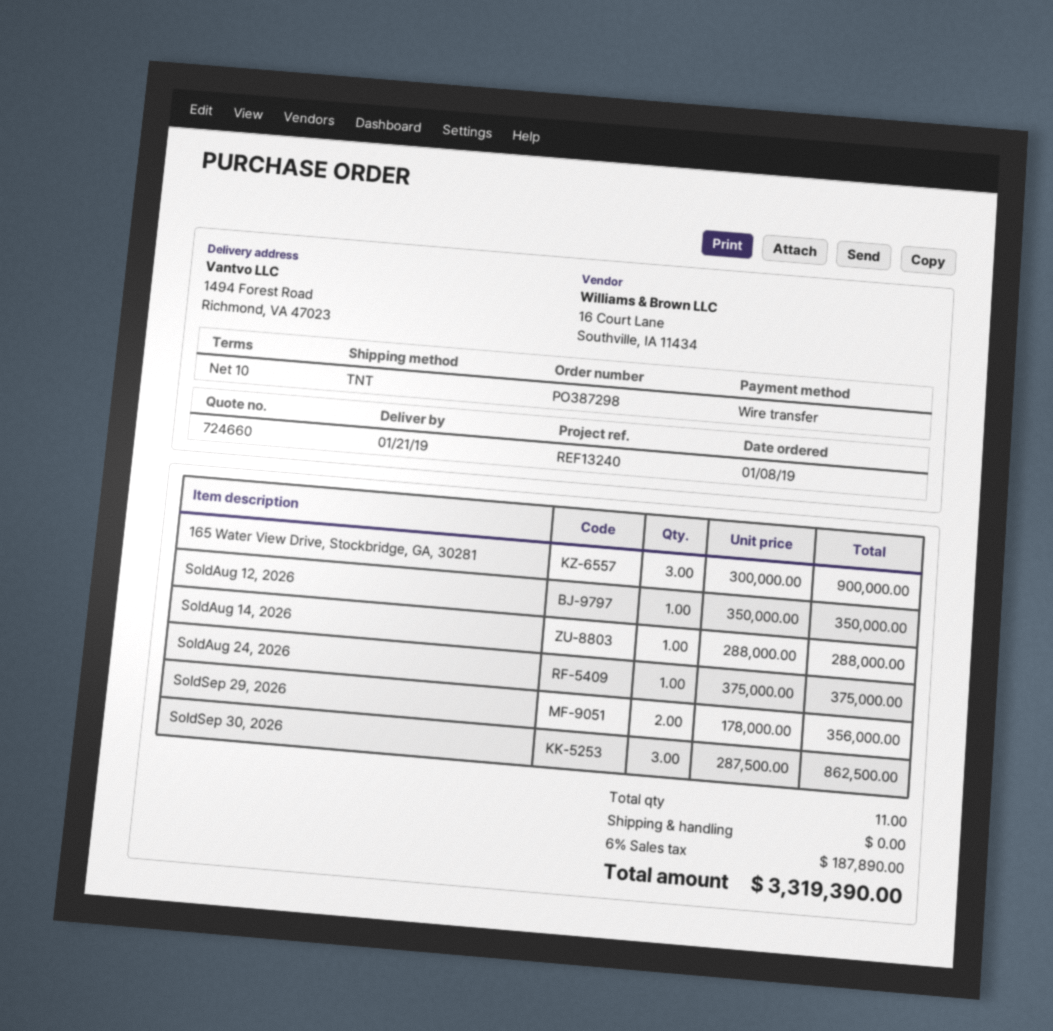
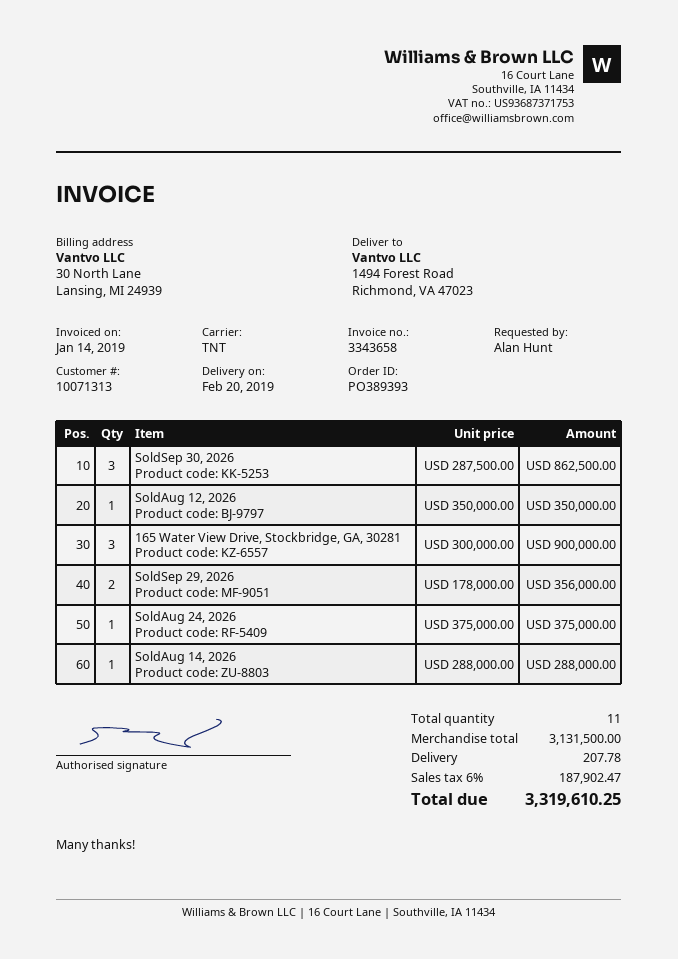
order number: PO387298 -> PO389393
delivery date: 2019-01-21 -> 2019-02-20
shipping: 0.00 -> 207.78
tax: 6% = 187890.00 -> 6% = 187902.47
total: 3319390.00 -> 3319610.25

